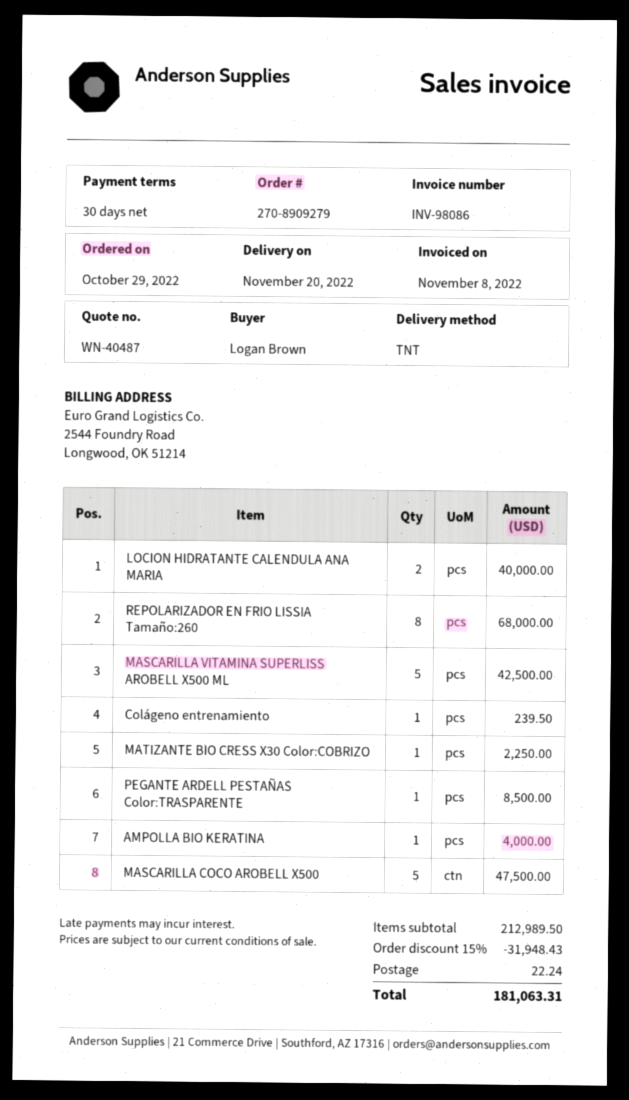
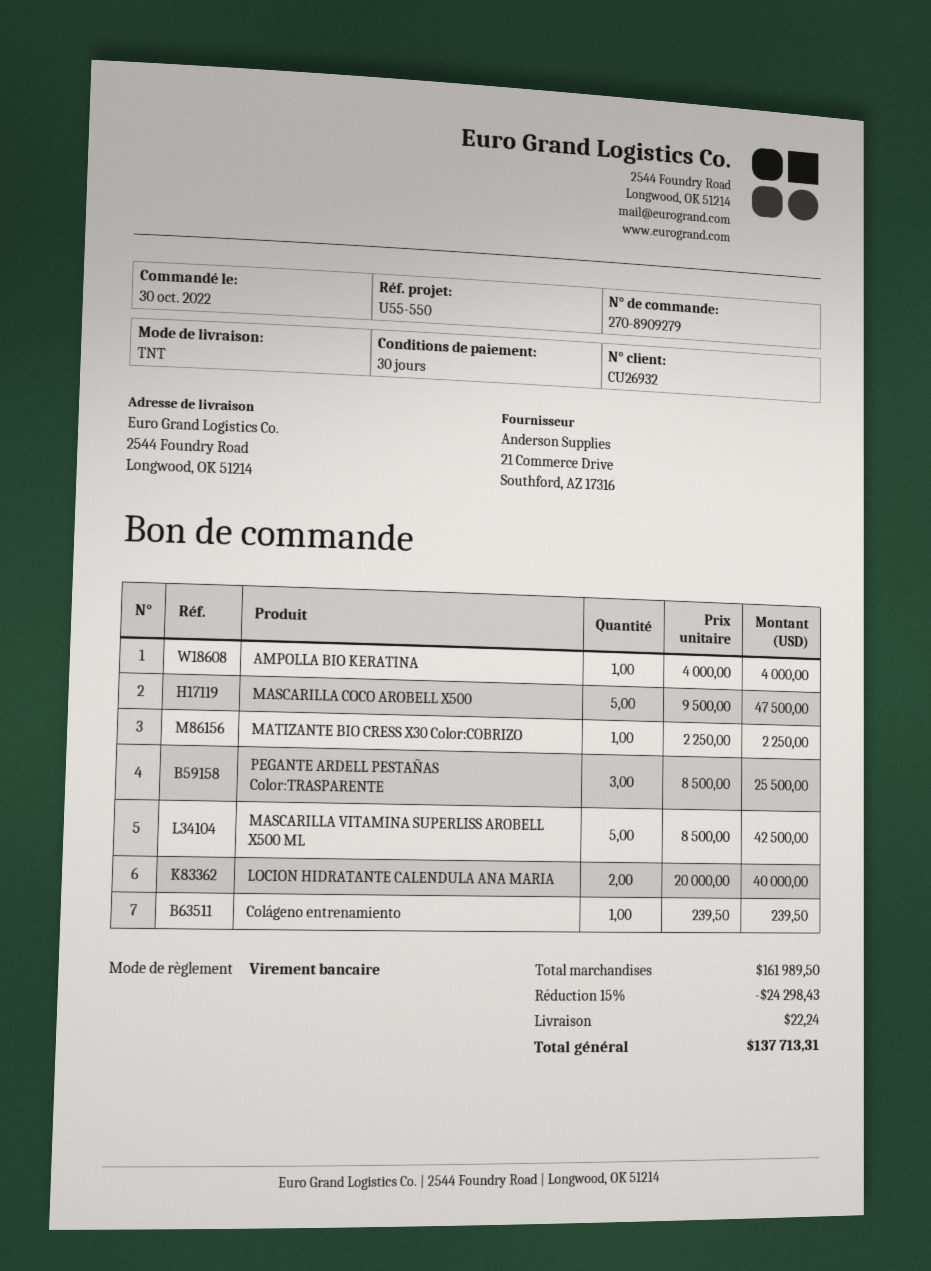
order date: 2022-10-29 -> 2022-10-30
REPOLARIZADOR EN FRIO LISSIA Tamaño:260: 8 for 68000.00 -> none
PEGANTE ARDELL PESTAÑAS Color:TRASPARENTE: 1 for 8500.00 -> 3 for 25500.00
subtotal: 212989.50 -> 161989.50
discount: 15% = 31948.43 -> 15% = 24298.43
total: 181063.31 -> 137713.31

